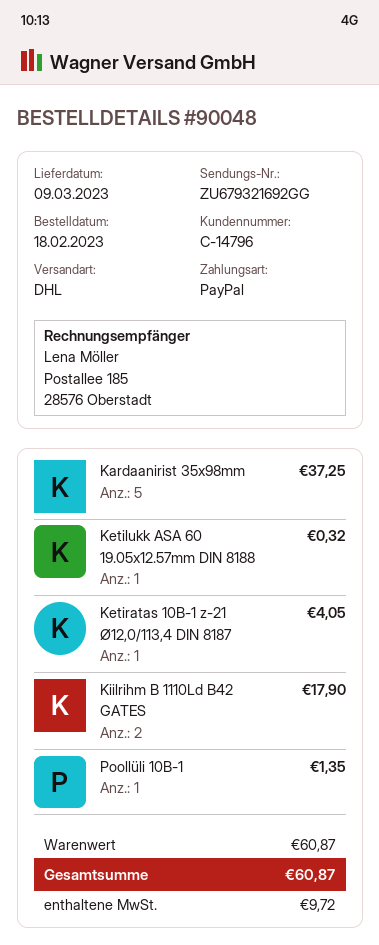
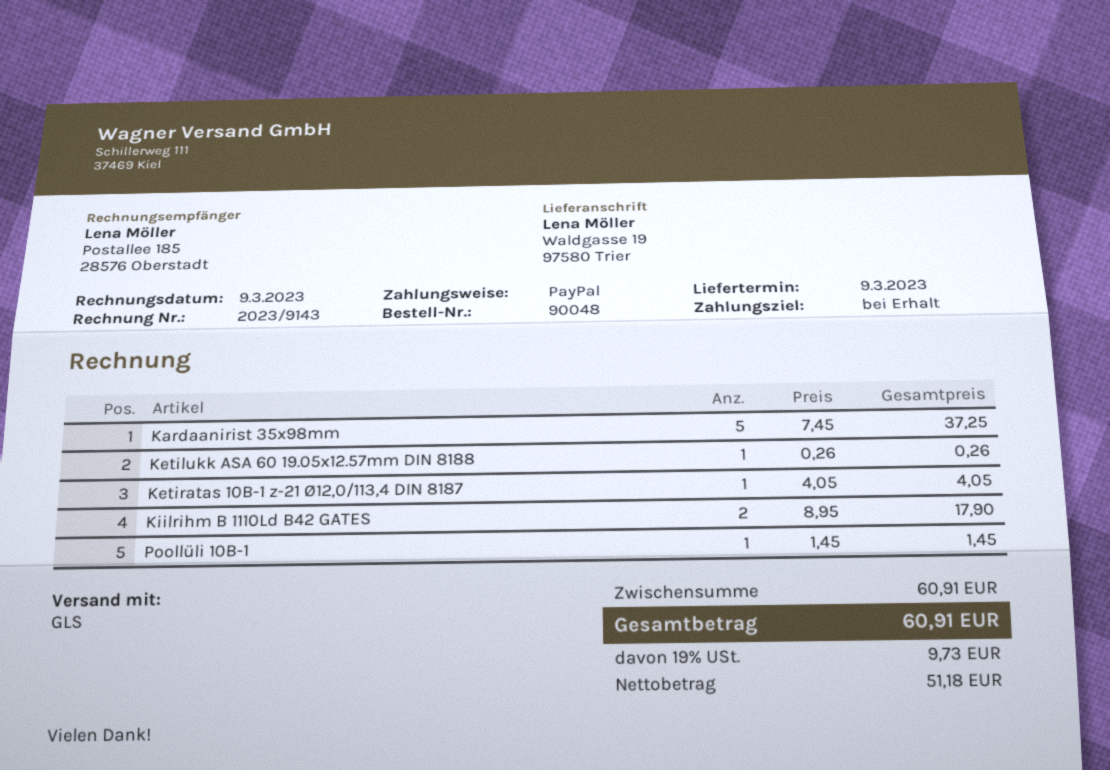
shipping method: DHL -> GLS
Ketilukk ASA 60 19.05x12.57mm DIN 8188: 1 for 0.32 -> 1 for 0.26
Poollüli 10B-1: 1 for 1.35 -> 1 for 1.45
subtotal: 60.87 -> 60.91
tax: 9.72 -> 9.73
total: 60.87 -> 60.91

